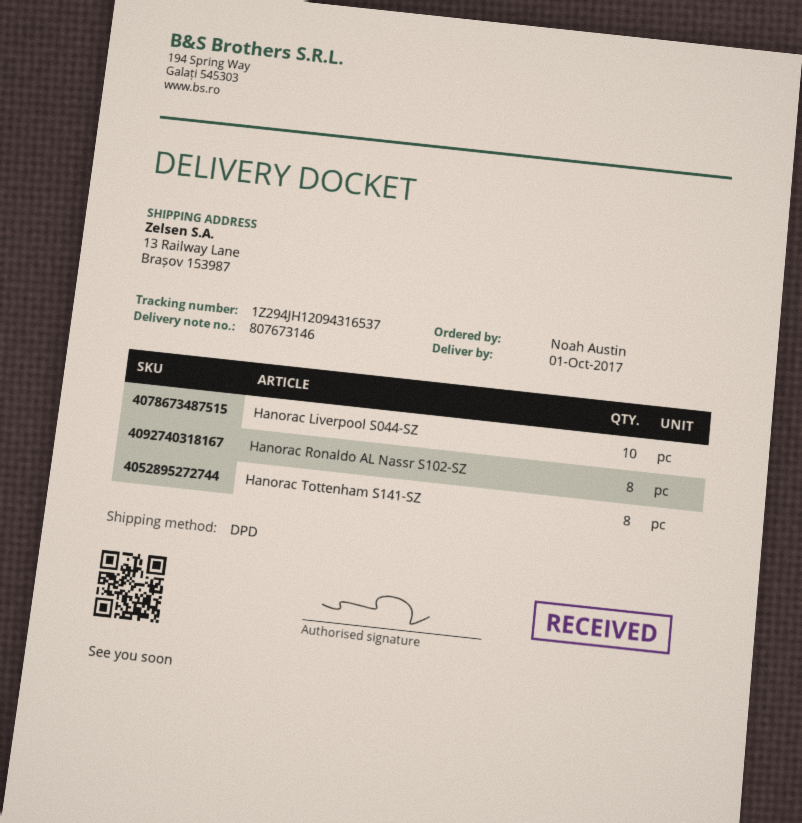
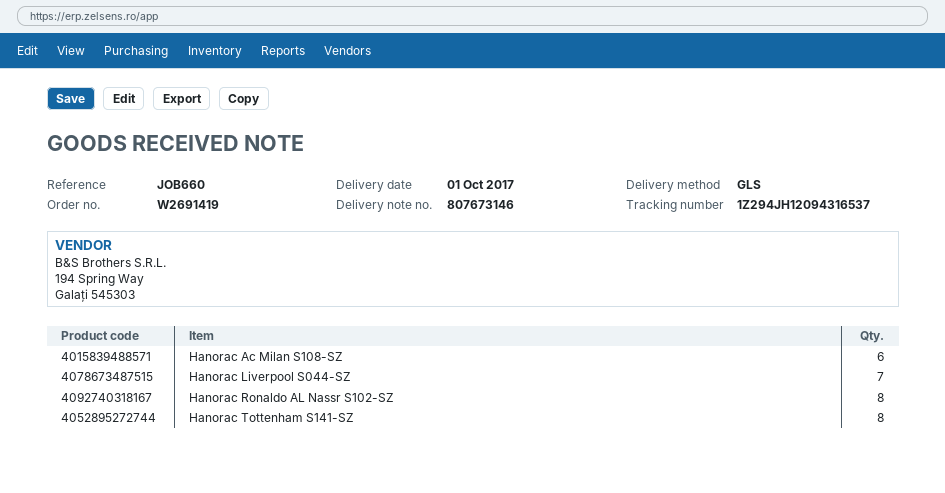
shipping method: DPD -> GLS
Hanorac Liverpool S044-SZ: 10 -> 7
Hanorac Ac Milan S108-SZ: none -> 6

